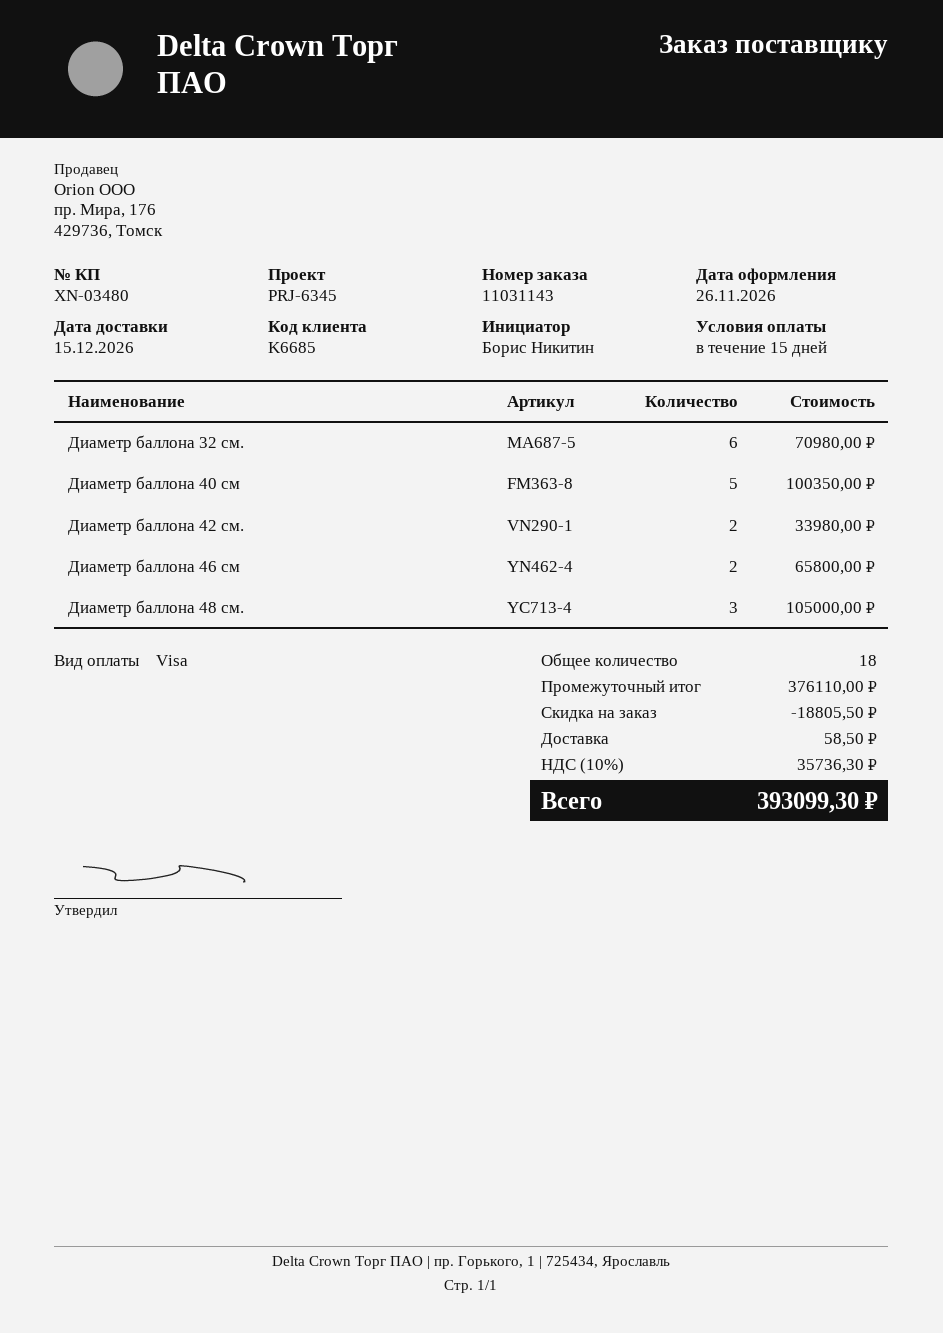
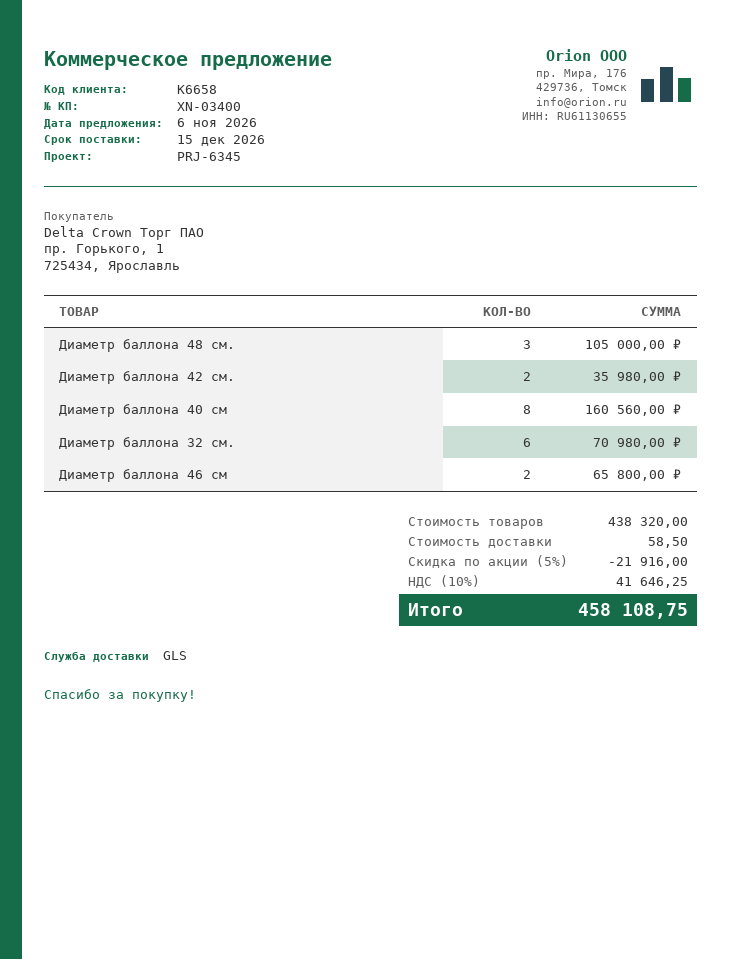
quote number: XN-03480 -> XN-03400
customer number: K6685 -> K6658
Диаметр баллона 40 см: 5 for 100350.00 -> 8 for 160560.00
Диаметр баллона 42 см.: 2 for 33980.00 -> 2 for 35980.00
subtotal: 376110.00 -> 438320.00
discount: 18805.50 -> 21916.00
tax: 10% = 35736.30 -> 10% = 41646.25
total: 393099.30 -> 458108.75

